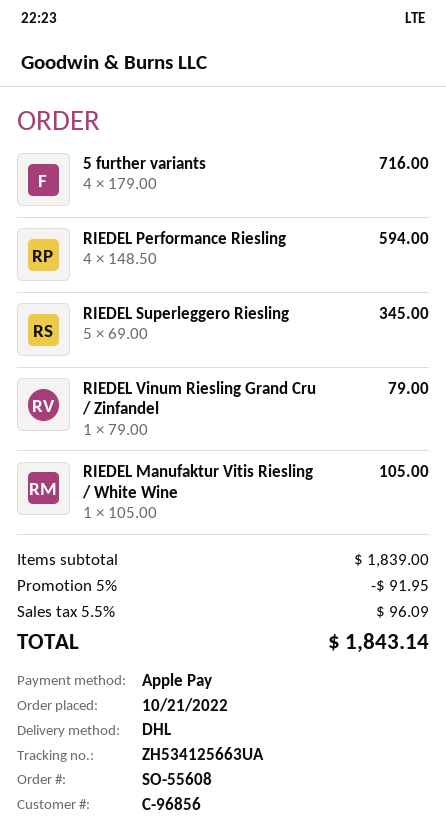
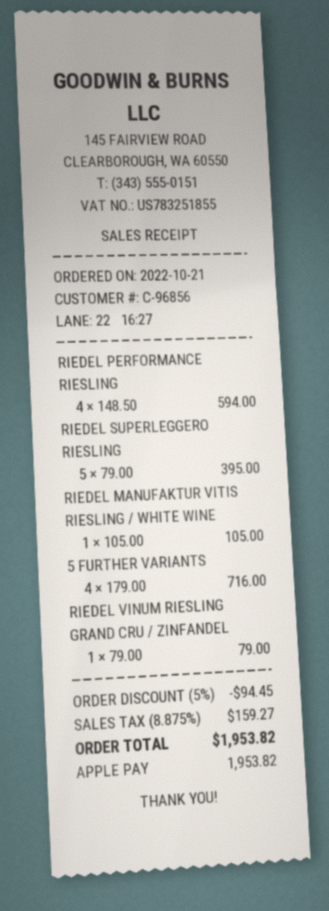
RIEDEL Superleggero Riesling: 5 x 69.00 = 345.00 -> 5 x 79.00 = 395.00
discount: 5% = 91.95 -> 5% = 94.45
tax: 5.5% = 96.09 -> 8.875% = 159.27
total: 1843.14 -> 1953.82

